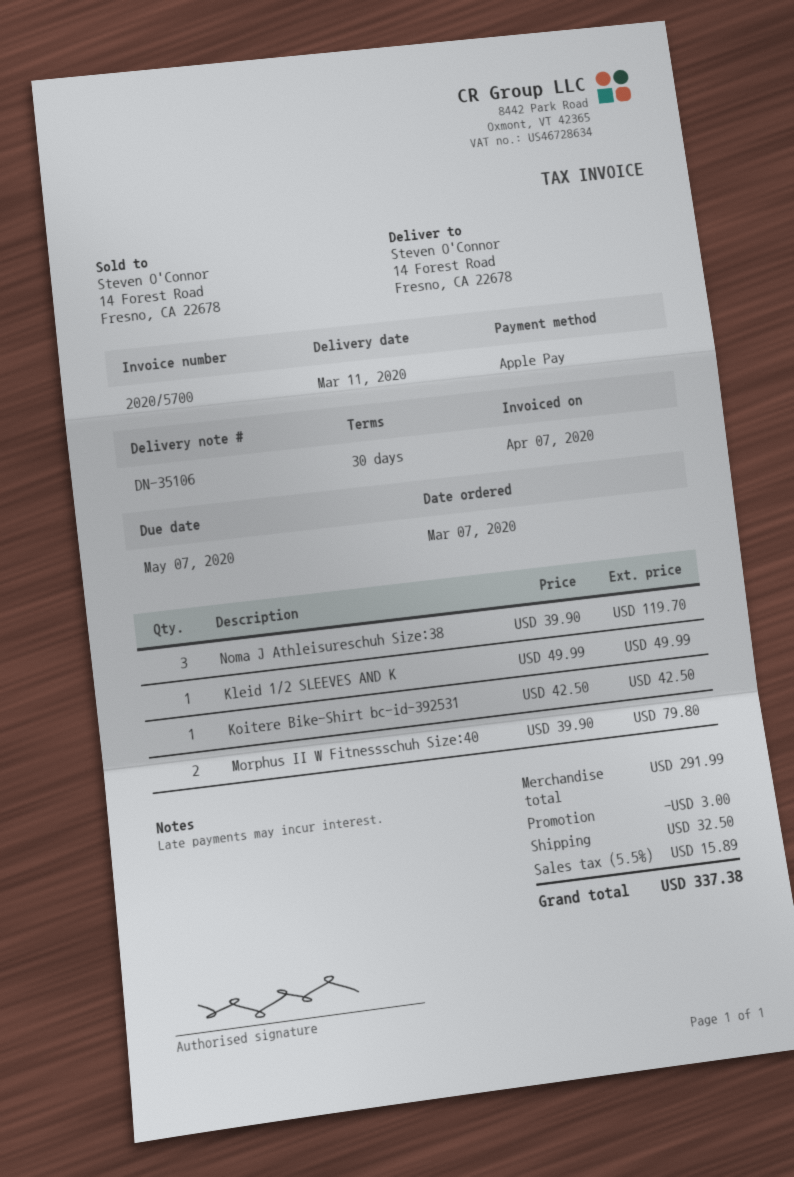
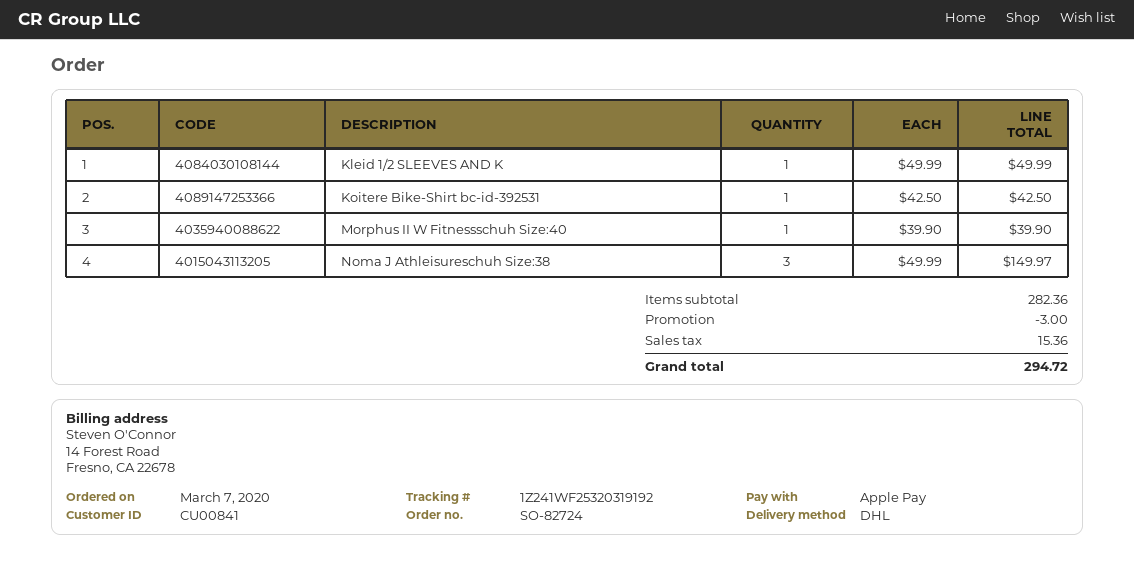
Noma J Athleisureschuh Size:38: 3 x 39.90 = 119.70 -> 3 x 49.99 = 149.97
Morphus II W Fitnessschuh Size:40: 2 x 39.90 = 79.80 -> 1 x 39.90 = 39.90
subtotal: 291.99 -> 282.36
shipping: 32.50 -> none
tax: 15.89 -> 15.36
total: 337.38 -> 294.72

